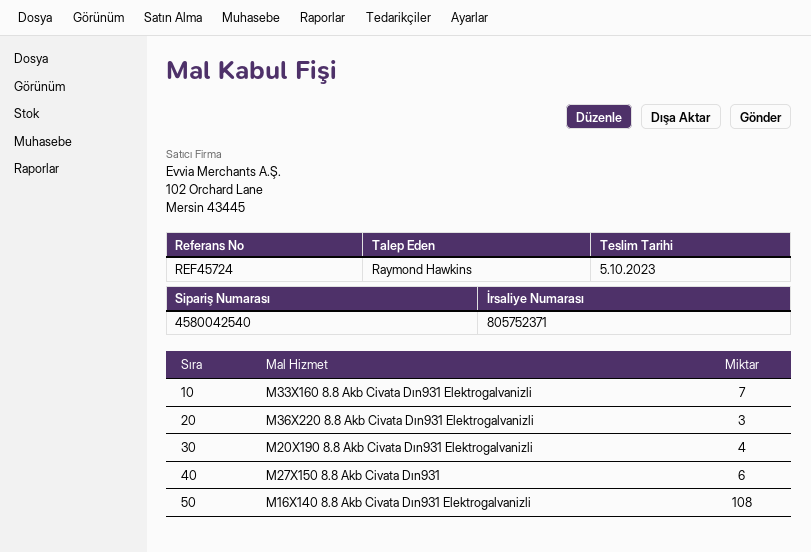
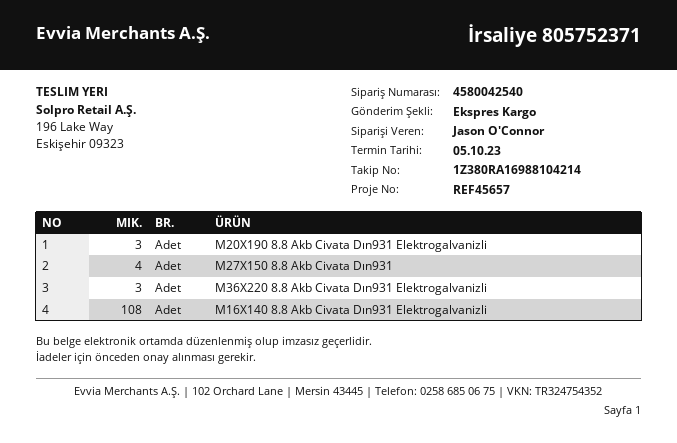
reference: REF45724 -> REF45657
ordered by: Raymond Hawkins -> Jason O'Connor
M33X160 8.8 Akb Civata Dın931 Elektrogalvanizli: 7 -> none
M20X190 8.8 Akb Civata Dın931 Elektrogalvanizli: 4 -> 3
M27X150 8.8 Akb Civata Dın931: 6 -> 4

